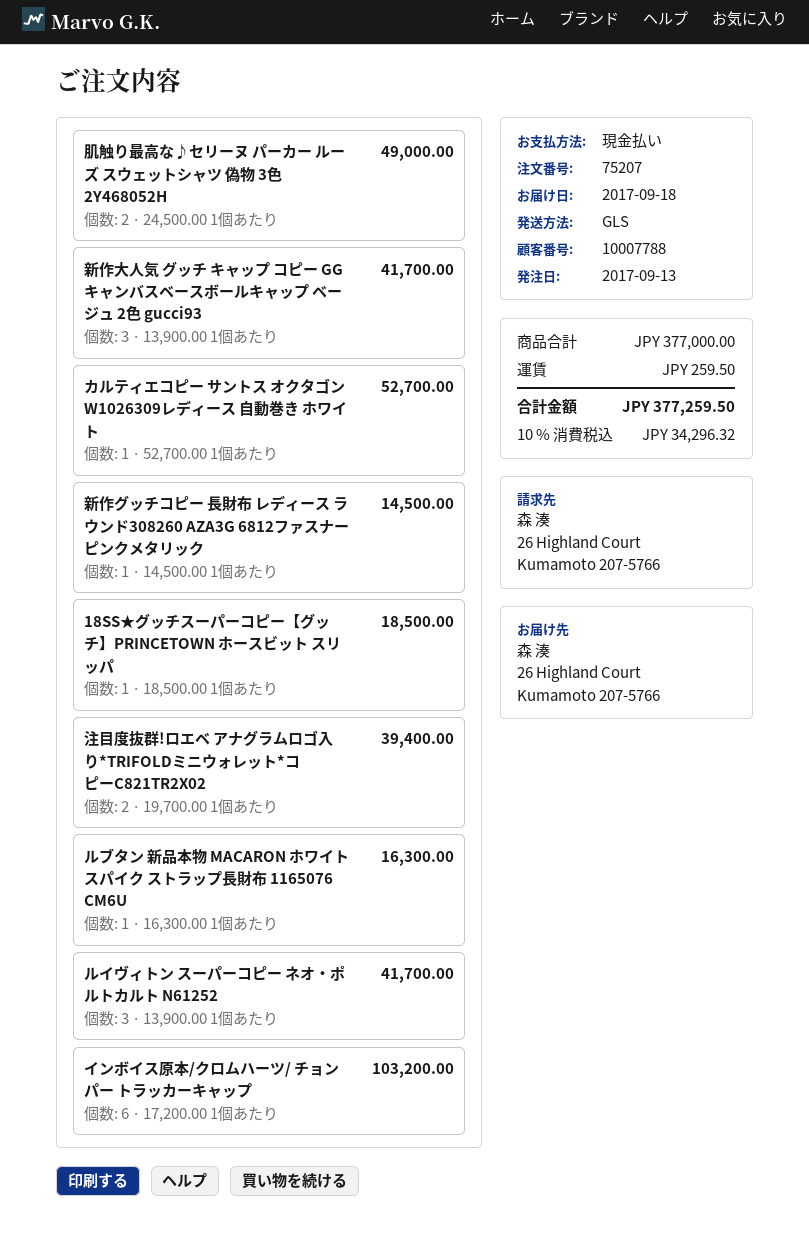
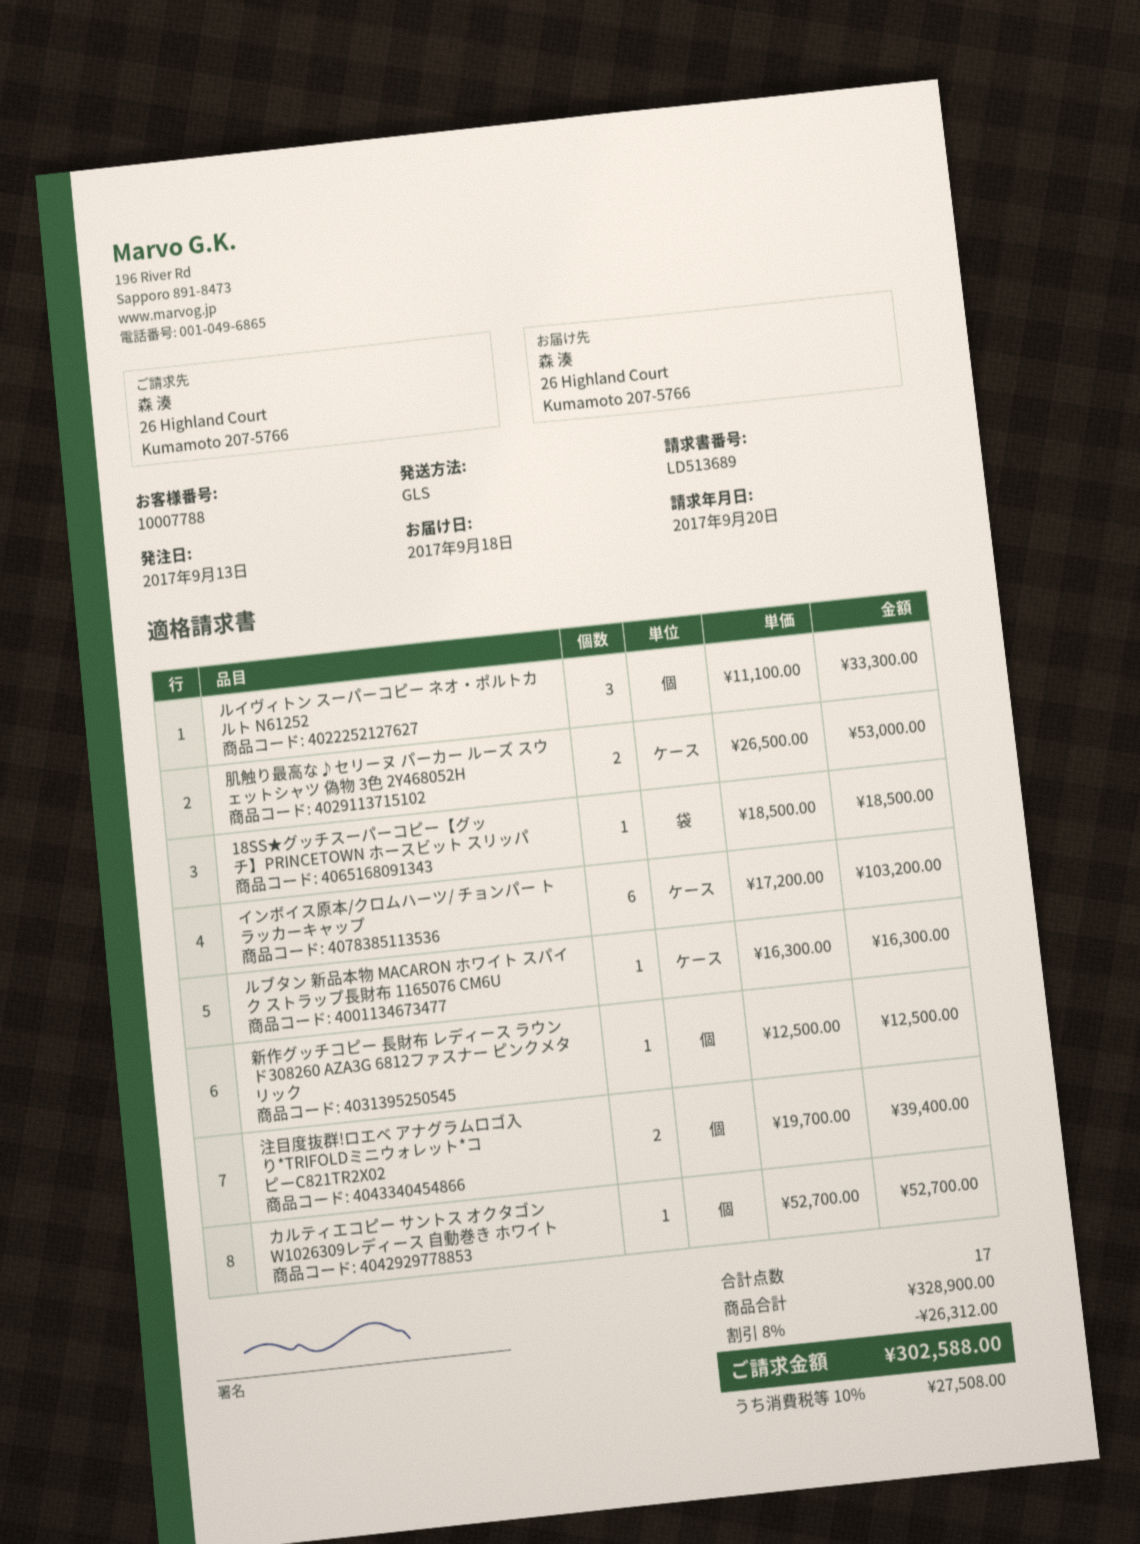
肌触り最高な♪セリーヌ パーカー ルーズ スウェットシャツ 偽物 3色 2Y468052H: 2 x 24500.00 = 49000.00 -> 2 x 26500.00 = 53000.00
新作大人気 グッチ キャップ コピー GGキャンバスベースボールキャップ ベージュ 2色 gucci93: 3 x 13900.00 = 41700.00 -> none
新作グッチコピー 長財布 レディース ラウンド308260 AZA3G 6812ファスナー ピンクメタリック: 1 x 14500.00 = 14500.00 -> 1 x 12500.00 = 12500.00
ルイヴィトン スーパーコピー ネオ・ポルトカルト N61252: 3 x 13900.00 = 41700.00 -> 3 x 11100.00 = 33300.00
subtotal: 377000.00 -> 328900.00
discount: none -> 8% = 26312.00
shipping: 259.50 -> none
tax: 10% = 34296.32 -> 10% = 27508.00
total: 377259.50 -> 302588.00

